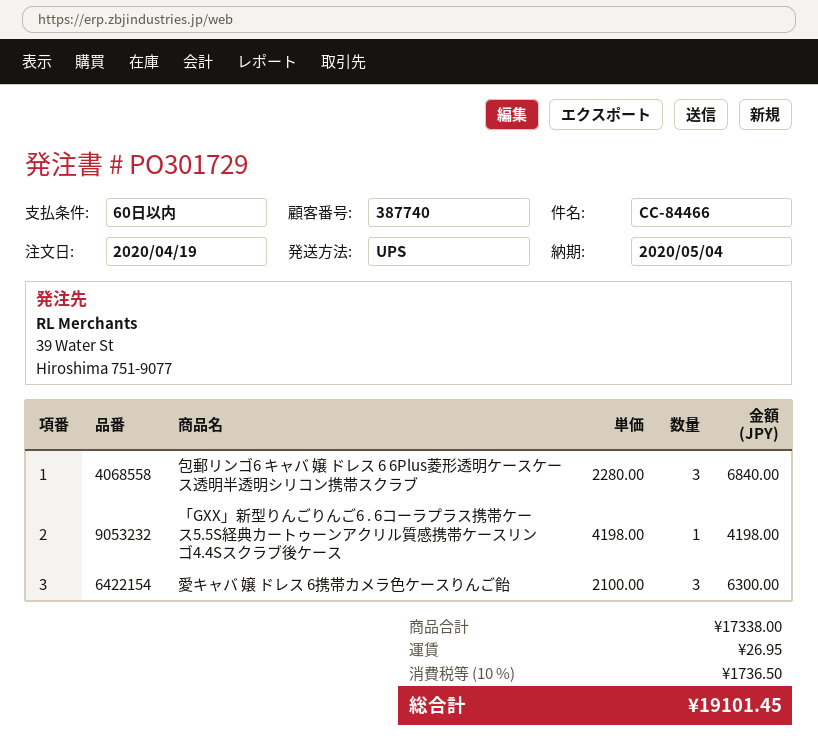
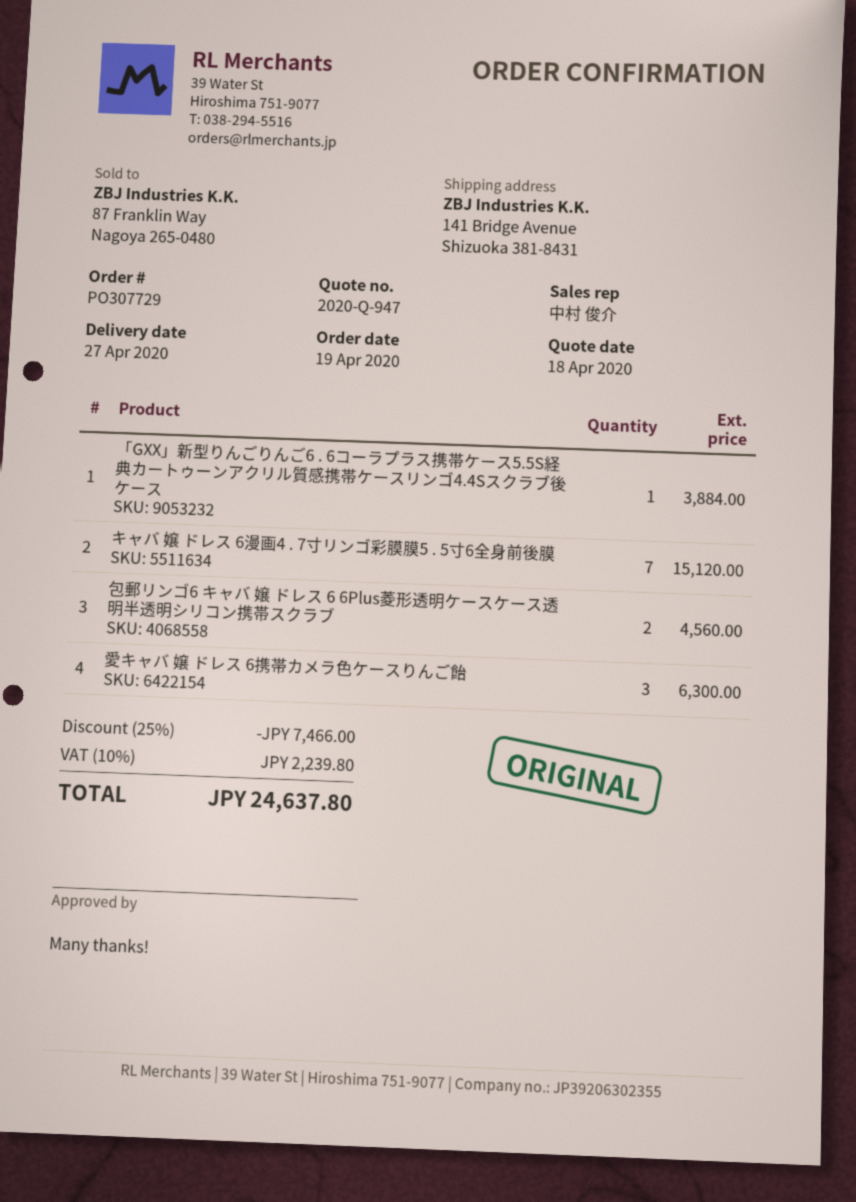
order number: PO301729 -> PO307729
delivery date: 2020-05-04 -> 2020-04-27
包郵リンゴ6 キャバ 嬢 ドレス 6 6Plus菱形透明ケースケース透明半透明シリコン携帯スクラブ: 3 for 6840.00 -> 2 for 4560.00
「GXX」新型りんごりんご6 . 6コーラプラス携帯ケース5.5S経典カートゥーンアクリル質感携帯ケースリンゴ4.4Sスクラブ後ケース: 1 for 4198.00 -> 1 for 3884.00
キャバ 嬢 ドレス 6漫画4 . 7寸リンゴ彩膜膜5 . 5寸6全身前後膜: none -> 7 for 15120.00
discount: none -> 25% = 7466.00
shipping: 26.95 -> none
tax: 10% = 1736.50 -> 10% = 2239.80
total: 19101.45 -> 24637.80

